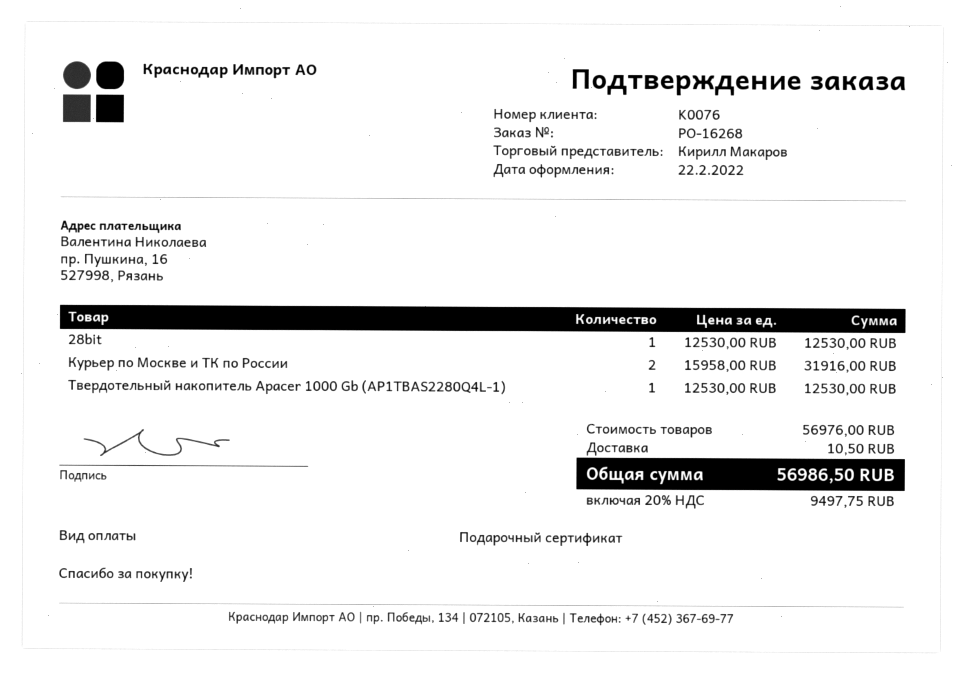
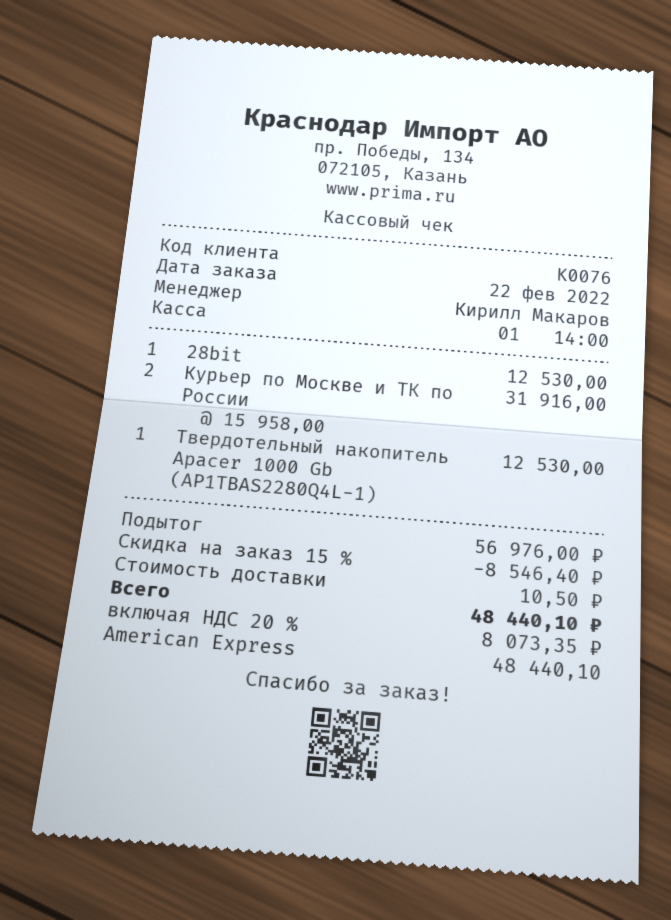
payment method: gift card -> American Express
discount: none -> 15% = 8546.40
tax: 20% = 9497.75 -> 20% = 8073.35
total: 56986.50 -> 48440.10

